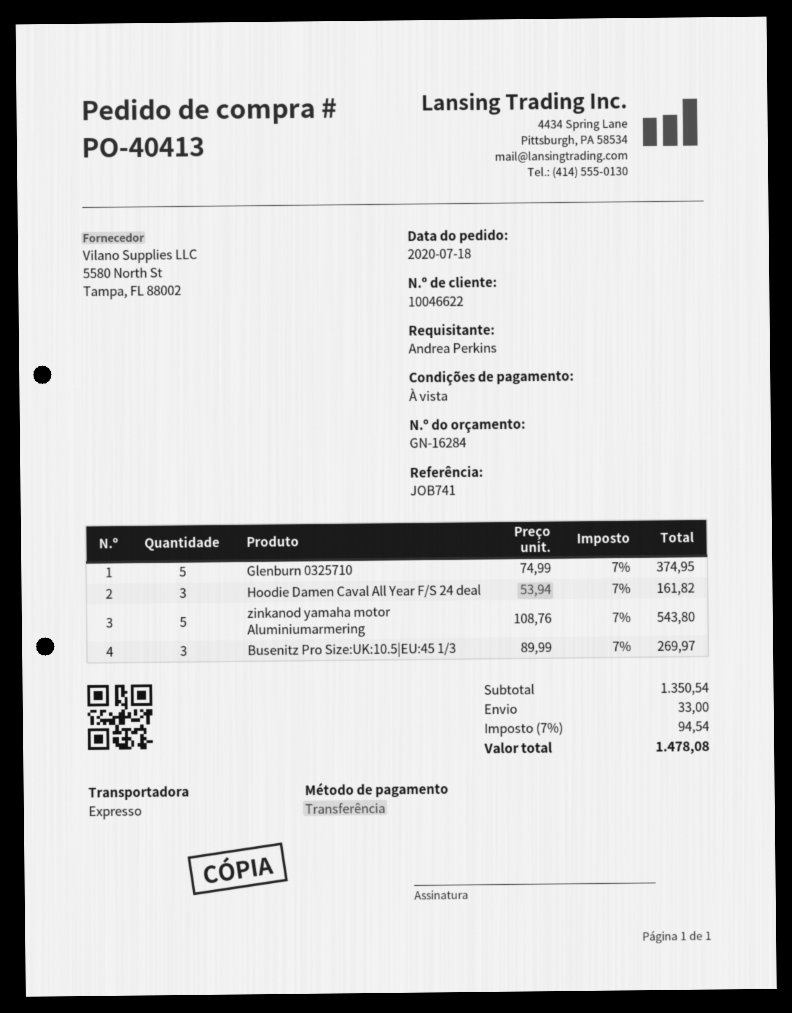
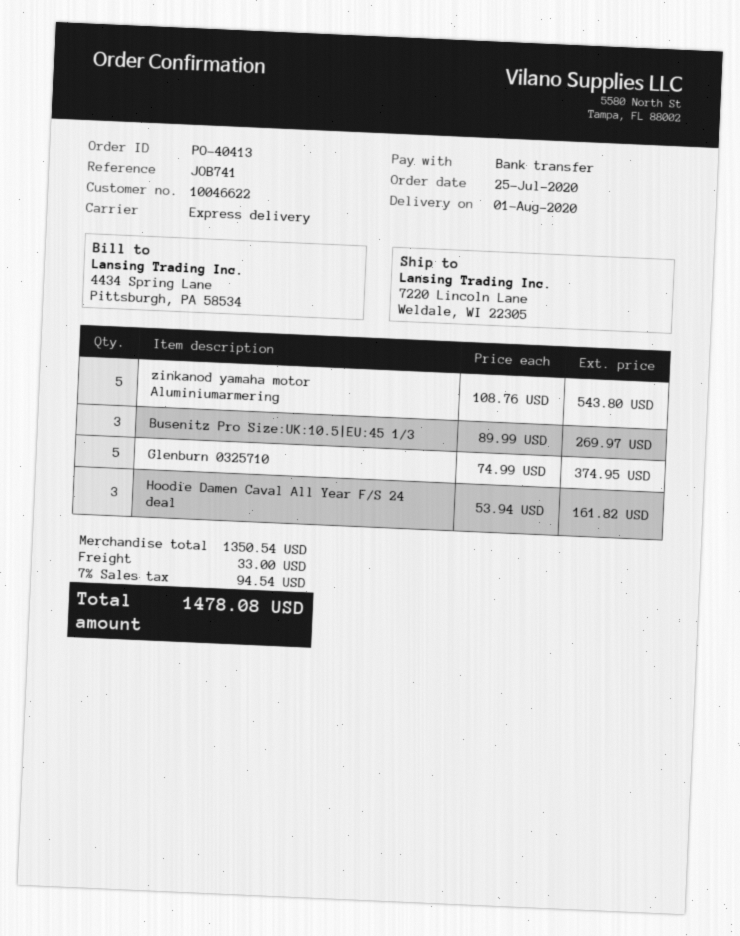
order date: 2020-07-18 -> 2020-07-25

